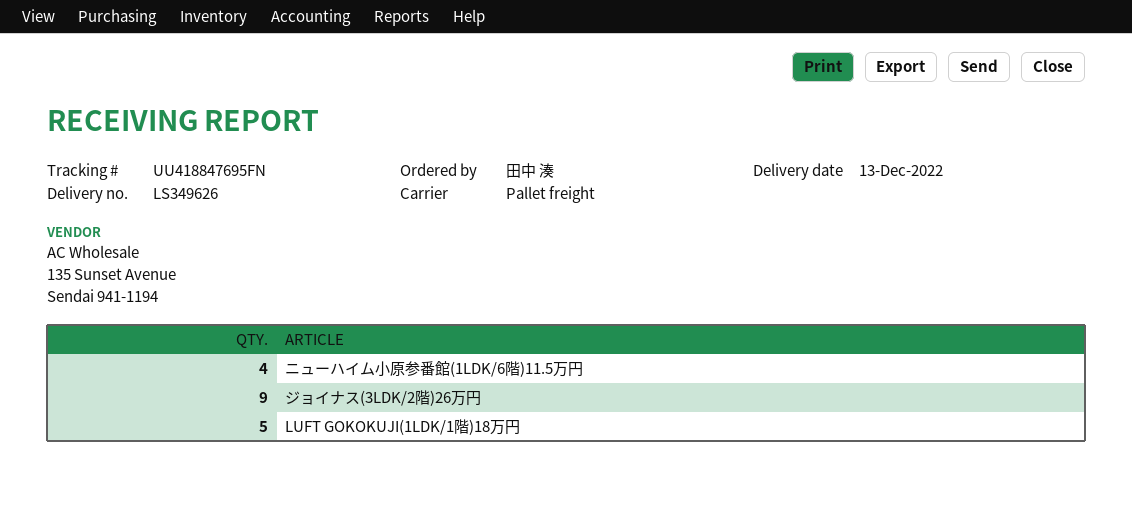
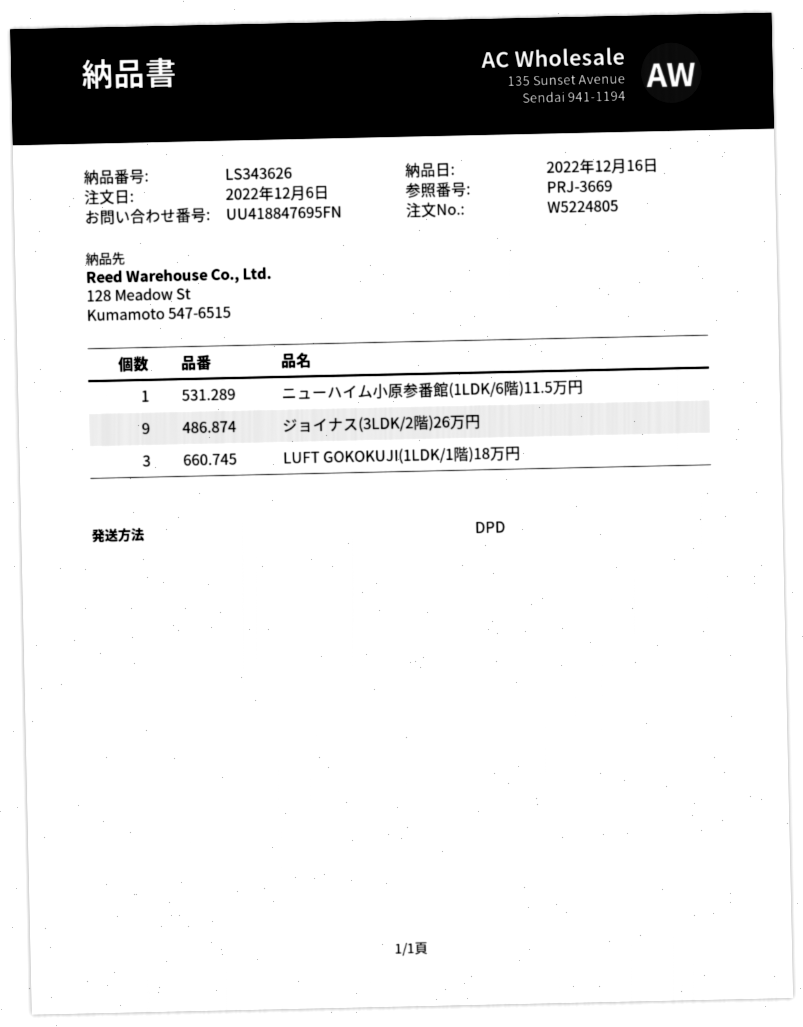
delivery note number: LS349626 -> LS343626
delivery date: 2022-12-13 -> 2022-12-16
shipping method: pallet freight -> DPD
ニューハイム小原参番館(1LDK/6階)11.5万円: 4 -> 1
LUFT GOKOKUJI(1LDK/1階)18万円: 5 -> 3

